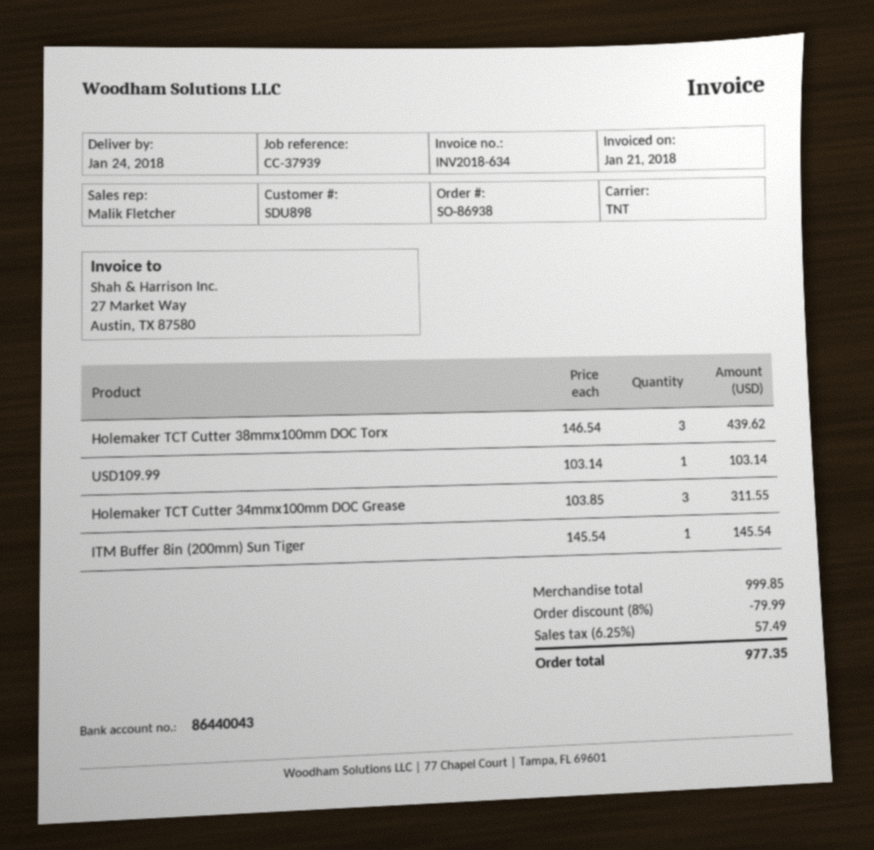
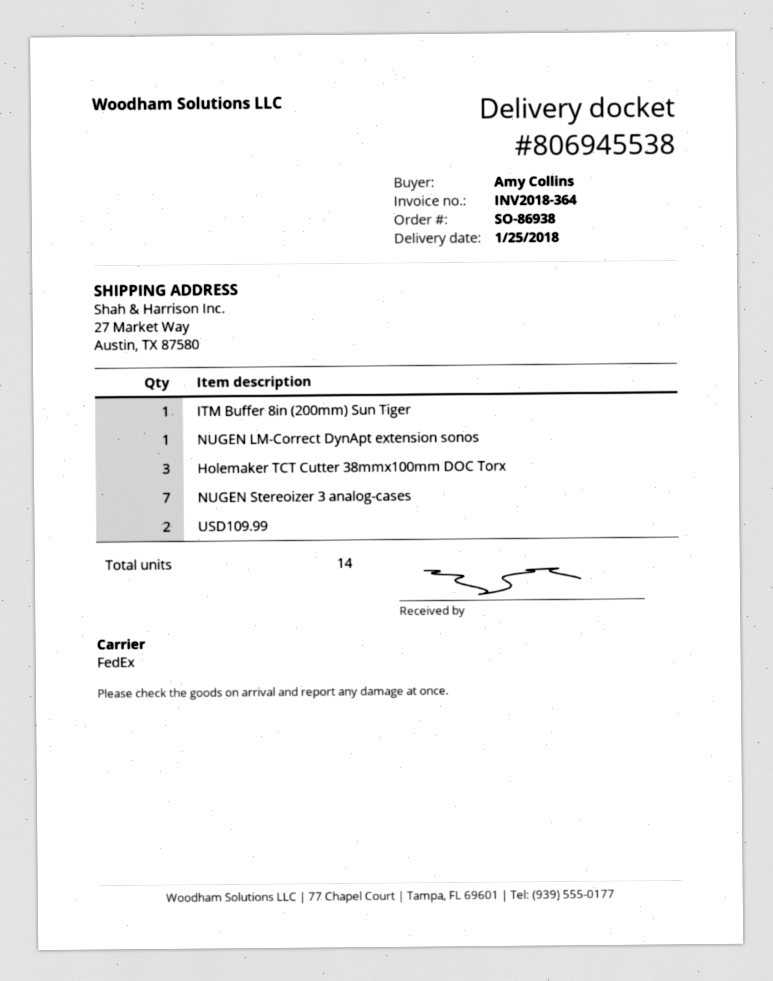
delivery date: 2018-01-24 -> 2018-01-25
invoice number: INV2018-634 -> INV2018-364
shipping method: TNT -> FedEx
USD109.99: 1 -> 2
Holemaker TCT Cutter 34mmx100mm DOC Grease: 3 -> none
NUGEN LM-Correct DynApt extension sonos: none -> 1
NUGEN Stereoizer 3 analog-cases: none -> 7

